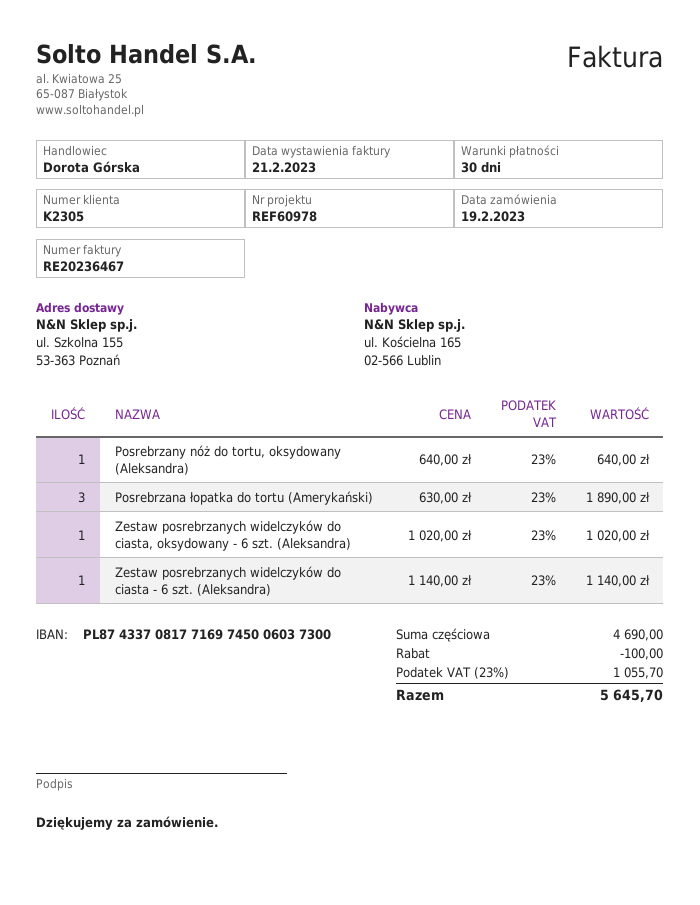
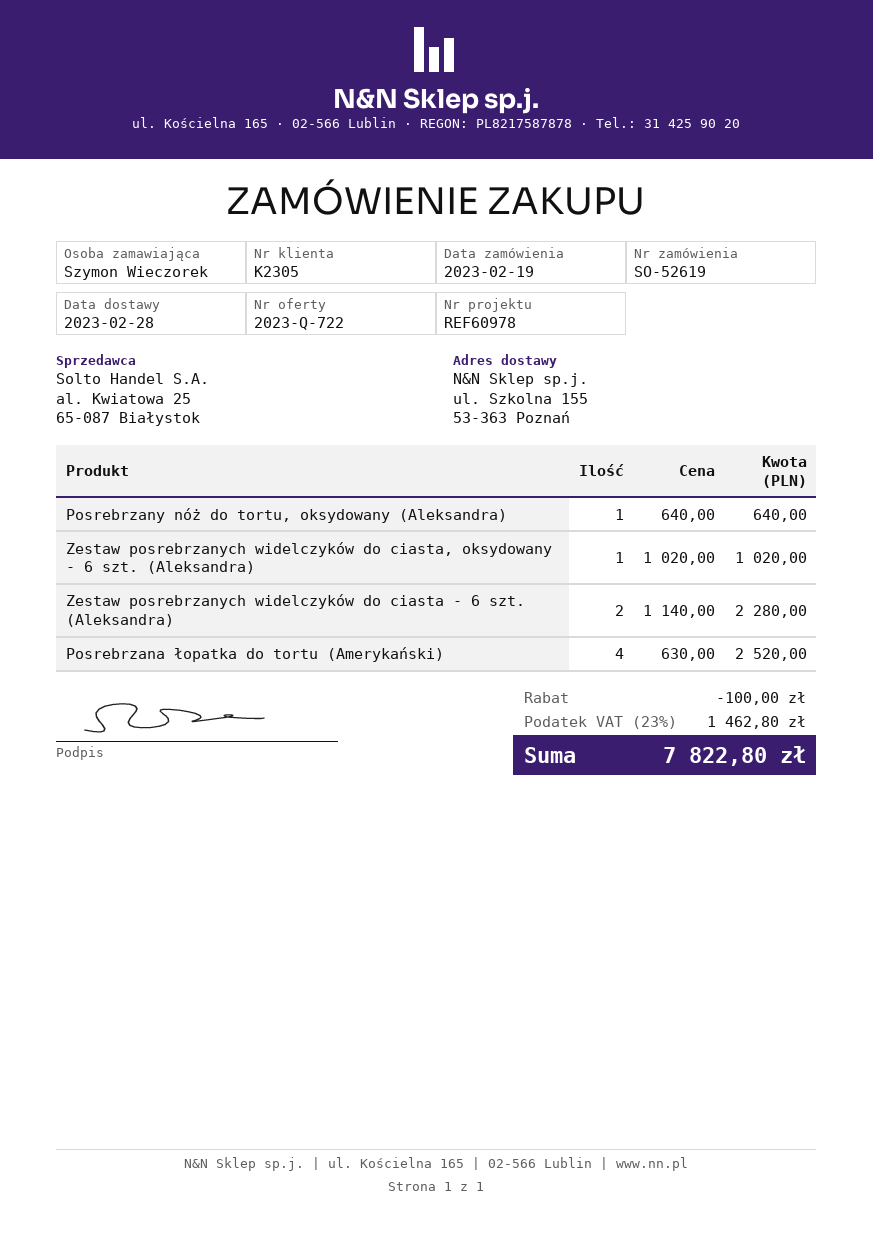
Posrebrzana łopatka do tortu (Amerykański): 3 x 630.00 = 1890.00 -> 4 x 630.00 = 2520.00
Zestaw posrebrzanych widelczyków do ciasta - 6 szt. (Aleksandra): 1 x 1140.00 = 1140.00 -> 2 x 1140.00 = 2280.00
tax: 23% = 1055.70 -> 23% = 1462.80
total: 5645.70 -> 7822.80

